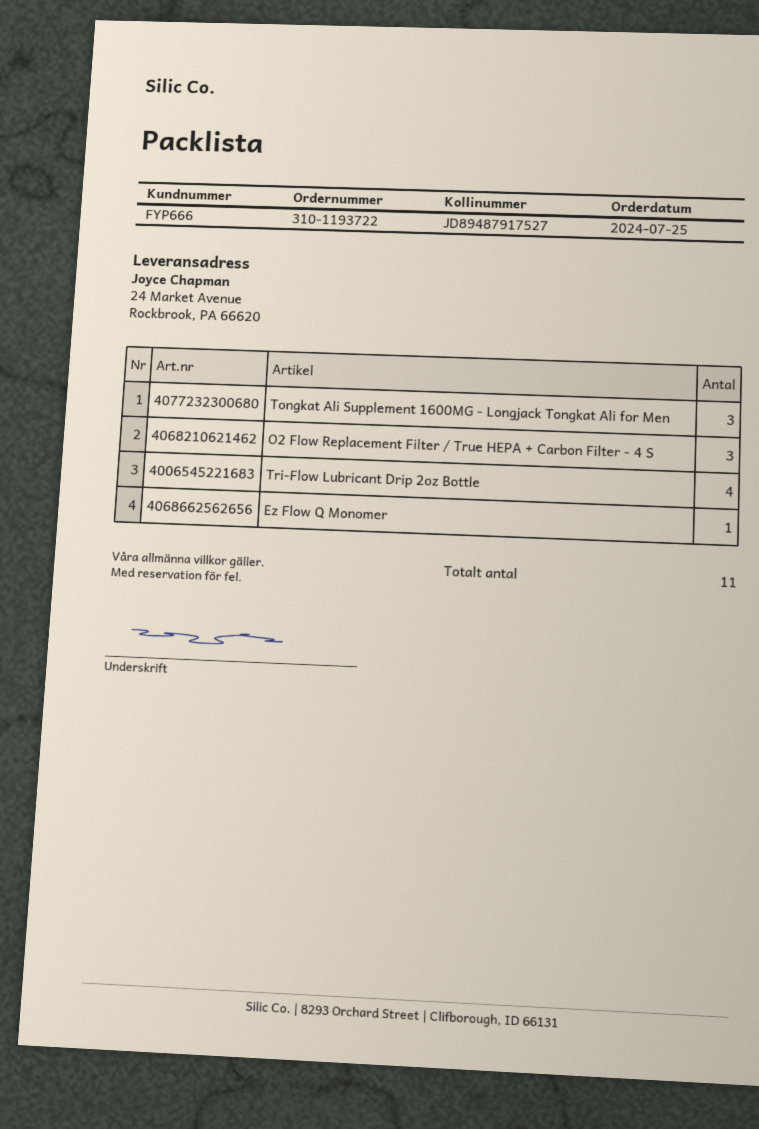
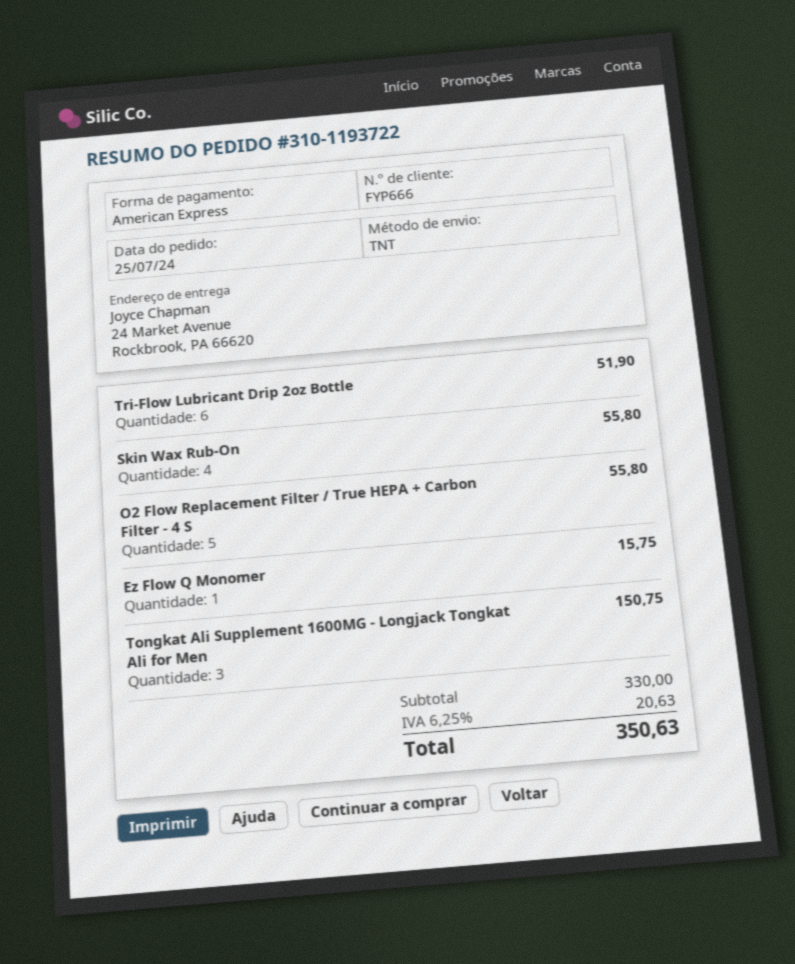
O2 Flow Replacement Filter / True HEPA + Carbon Filter - 4 S: 3 -> 5
Tri-Flow Lubricant Drip 2oz Bottle: 4 -> 6
Skin Wax Rub-On: none -> 4

